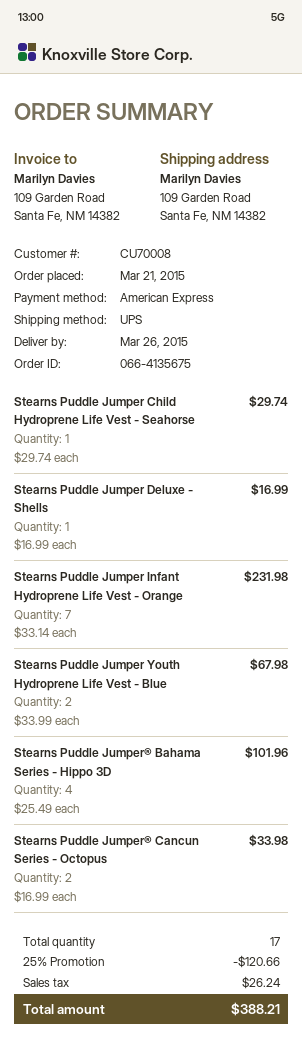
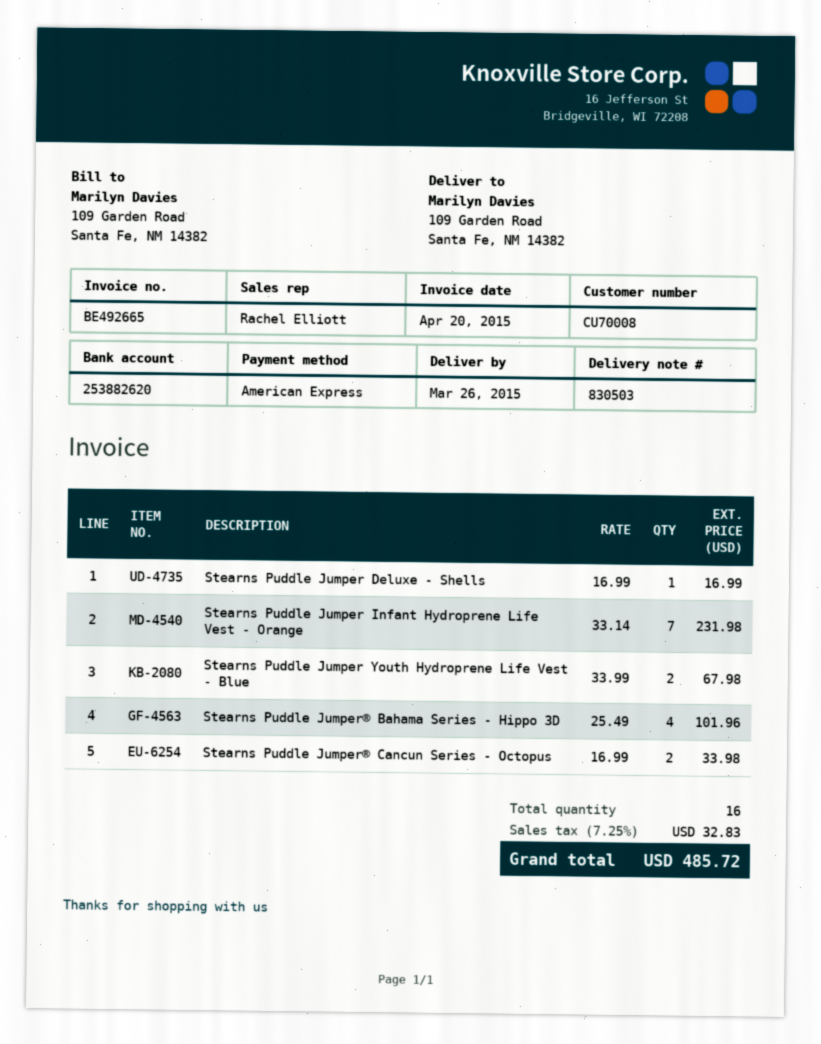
Stearns Puddle Jumper Child Hydroprene Life Vest - Seahorse: 1 x 29.74 = 29.74 -> none
total quantity: 17 -> 16
discount: 25% = 120.66 -> none
tax: 26.24 -> 32.83
total: 388.21 -> 485.72

